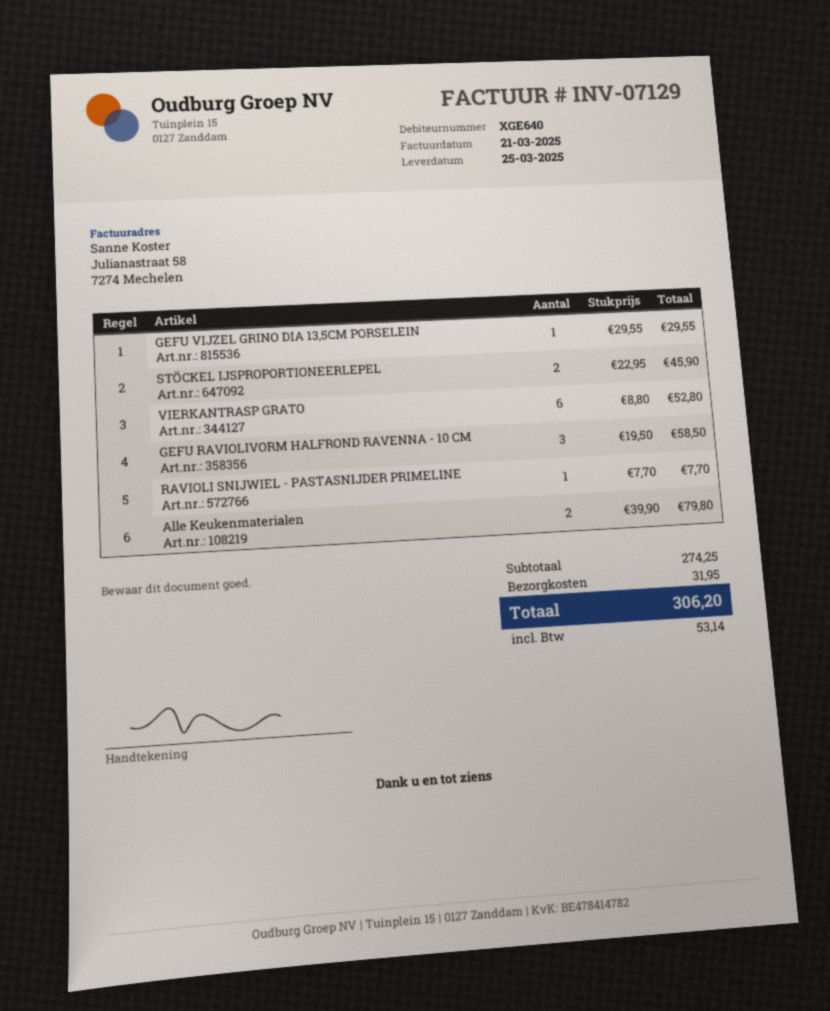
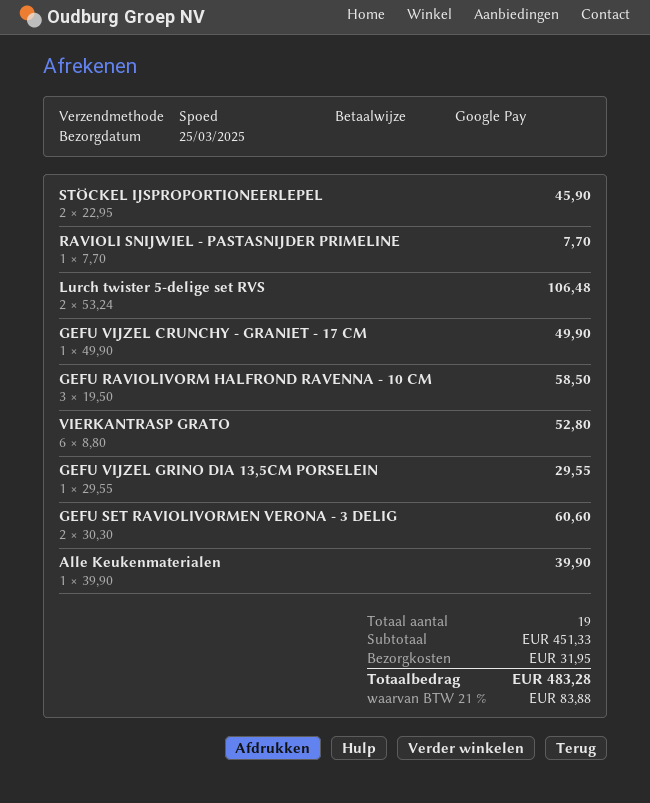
Alle Keukenmaterialen: 2 x 39.90 = 79.80 -> 1 x 39.90 = 39.90
Lurch twister 5-delige set RVS: none -> 2 x 53.24 = 106.48
GEFU VIJZEL CRUNCHY - GRANIET - 17 CM: none -> 1 x 49.90 = 49.90
GEFU SET RAVIOLIVORMEN VERONA - 3 DELIG: none -> 2 x 30.30 = 60.60
subtotal: 274.25 -> 451.33
tax: 53.14 -> 83.88
total: 306.20 -> 483.28

